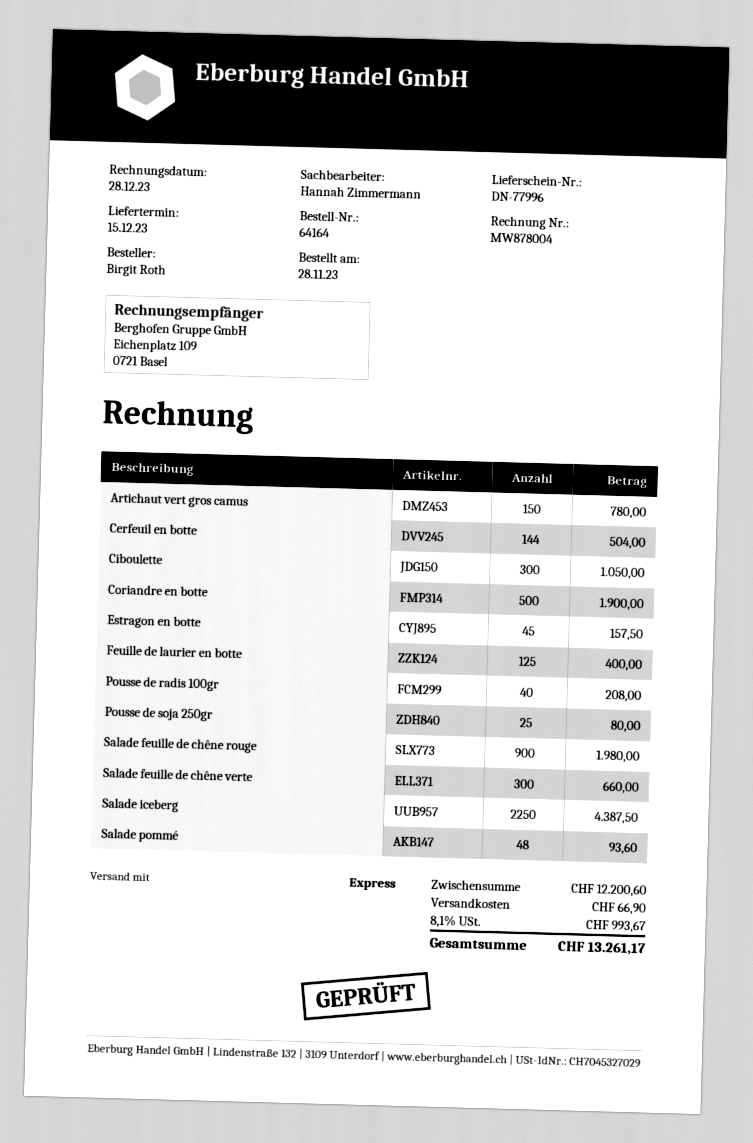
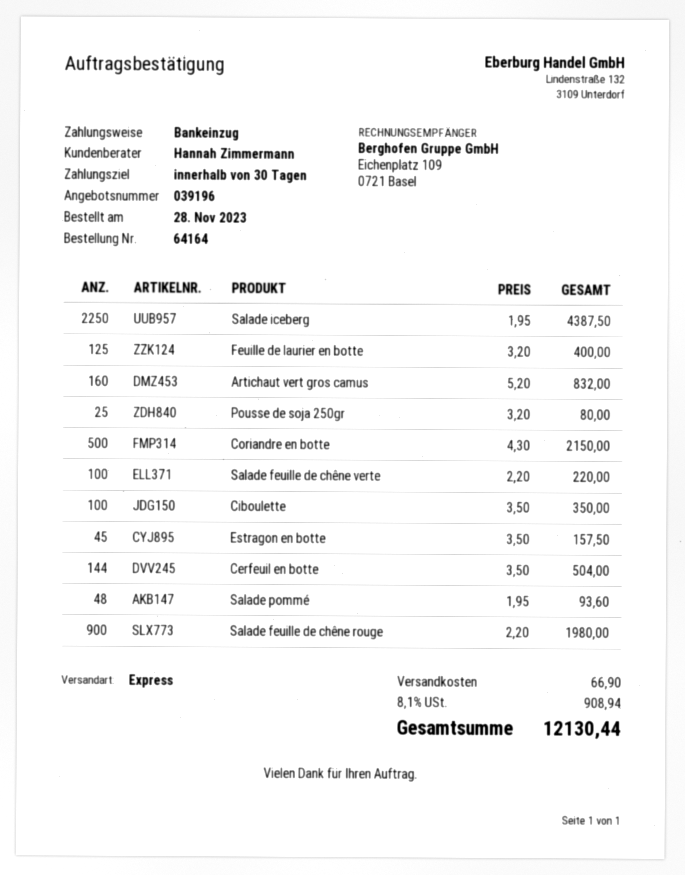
Artichaut vert gros camus: 150 for 780.00 -> 160 for 832.00
Ciboulette: 300 for 1050.00 -> 100 for 350.00
Coriandre en botte: 500 for 1900.00 -> 500 for 2150.00
Pousse de radis 100gr: 40 for 208.00 -> none
Salade feuille de chêne verte: 300 for 660.00 -> 100 for 220.00
tax: 8.1% = 993.67 -> 8.1% = 908.94
total: 13261.17 -> 12130.44

